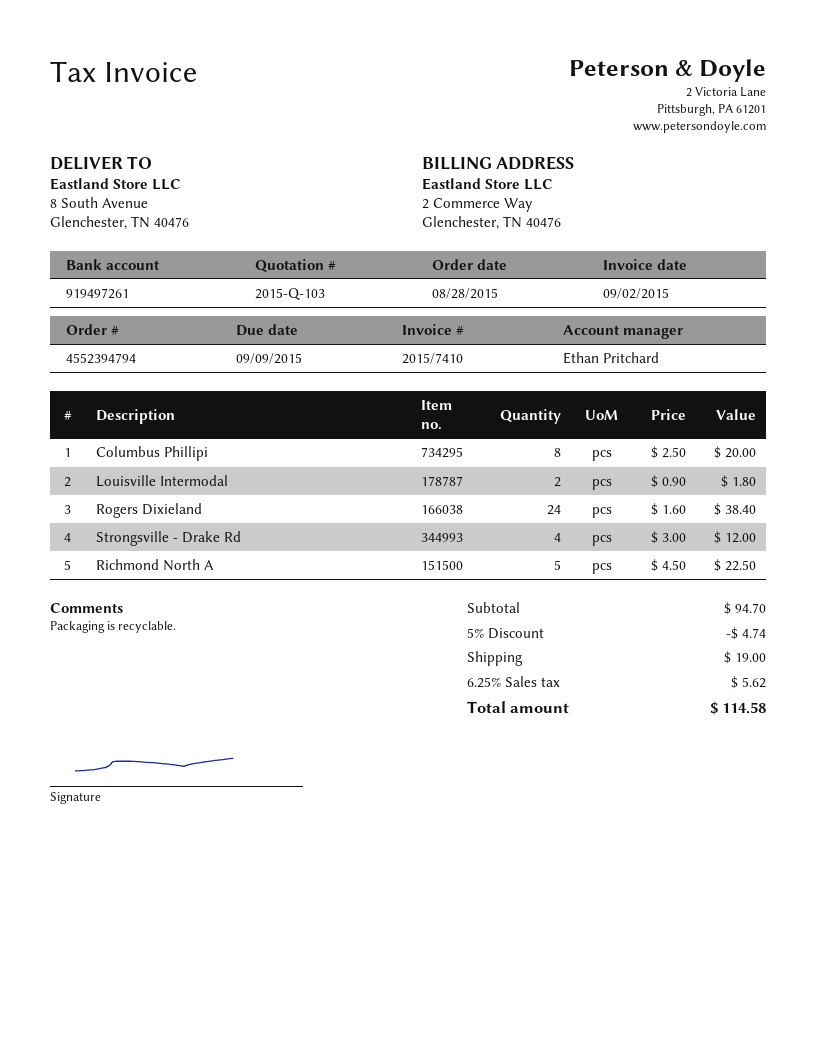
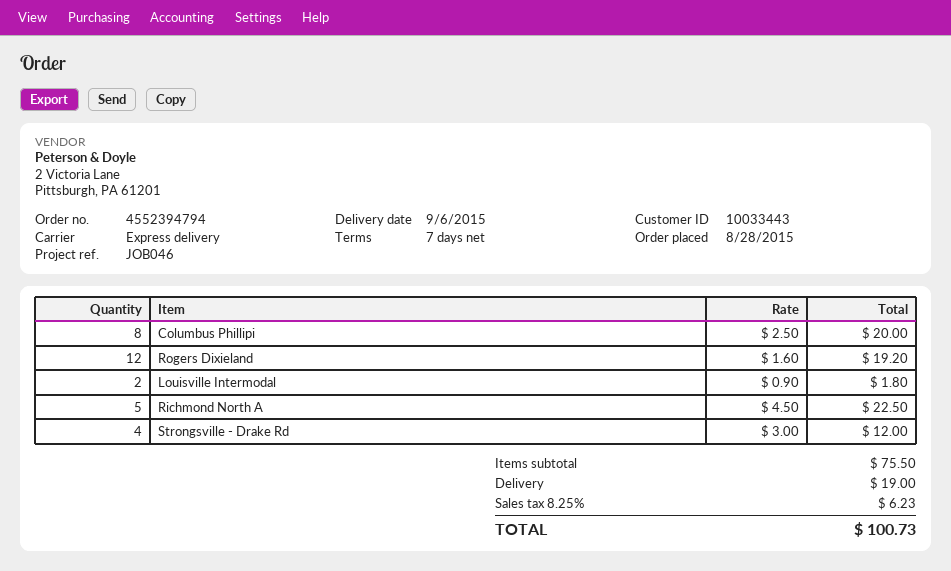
Rogers Dixieland: 24 x 1.60 = 38.40 -> 12 x 1.60 = 19.20
subtotal: 94.70 -> 75.50
discount: 5% = 4.74 -> none
tax: 6.25% = 5.62 -> 8.25% = 6.23
total: 114.58 -> 100.73

